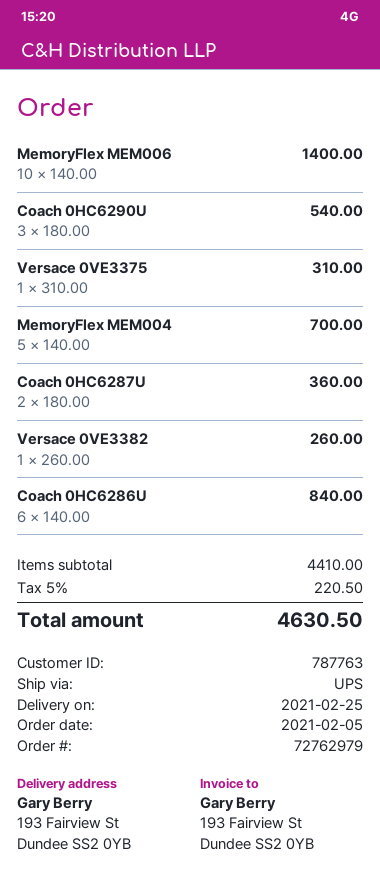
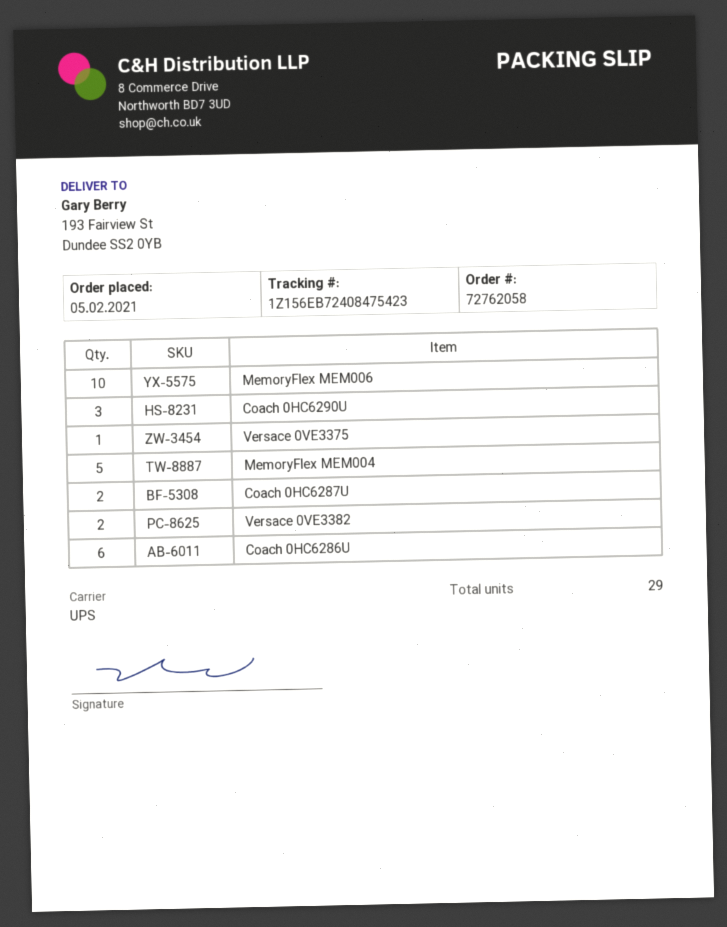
order number: 72762979 -> 72762058
Versace 0VE3382: 1 -> 2

